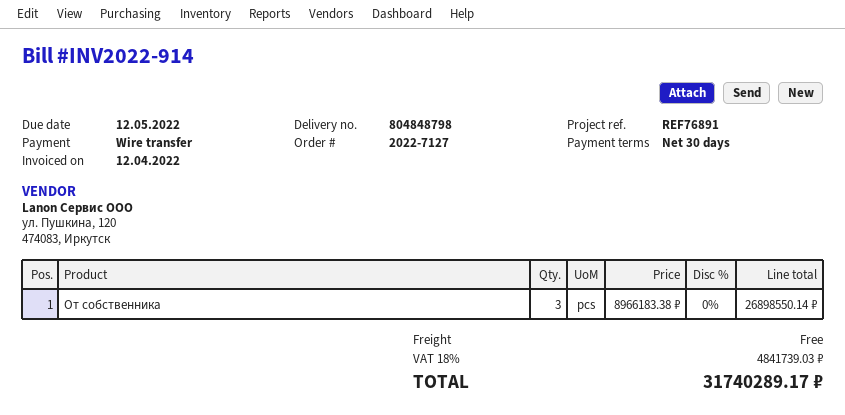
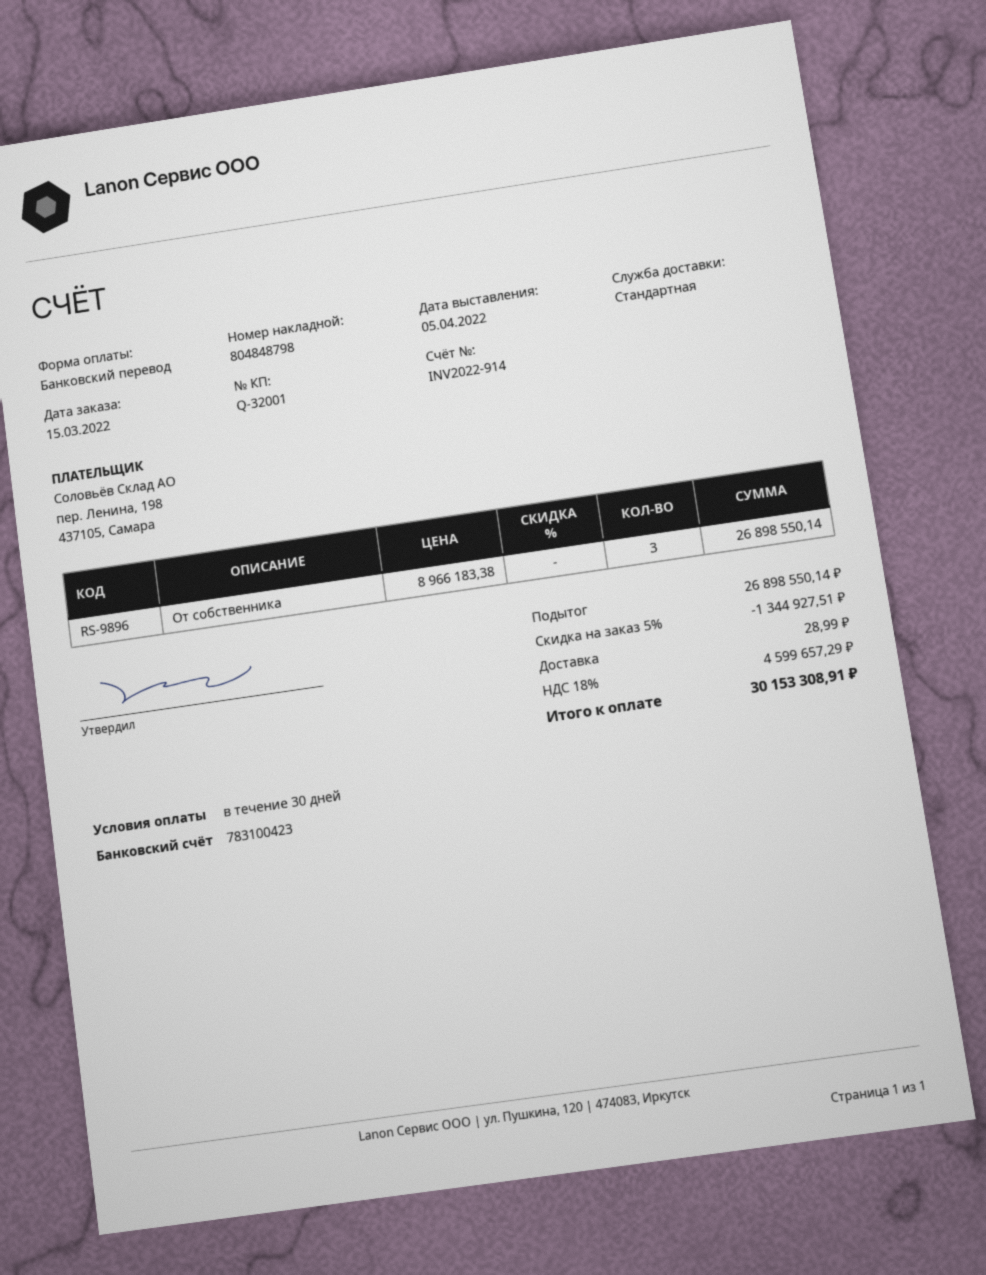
invoice date: 2022-04-12 -> 2022-04-05
discount: none -> 5% = 1344927.51
shipping: 0.00 -> 28.99
tax: 18% = 4841739.03 -> 18% = 4599657.29
total: 31740289.17 -> 30153308.91

